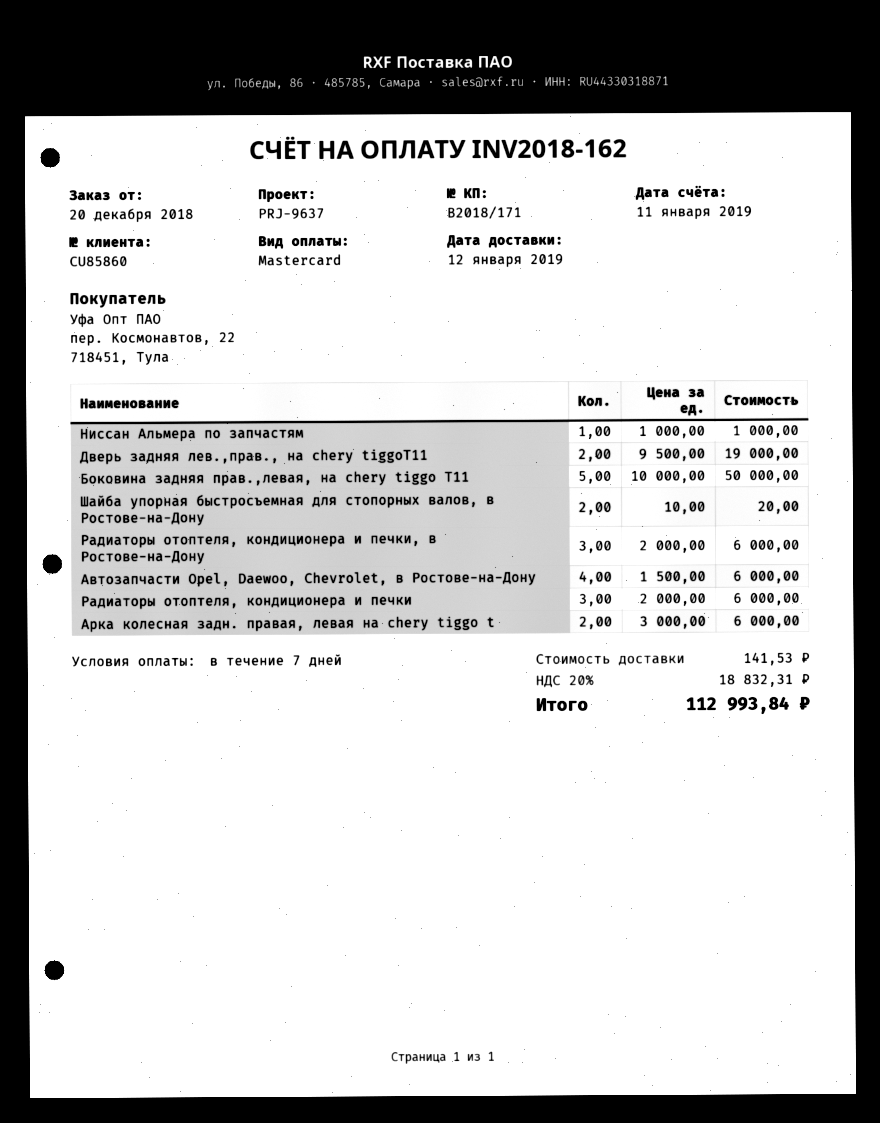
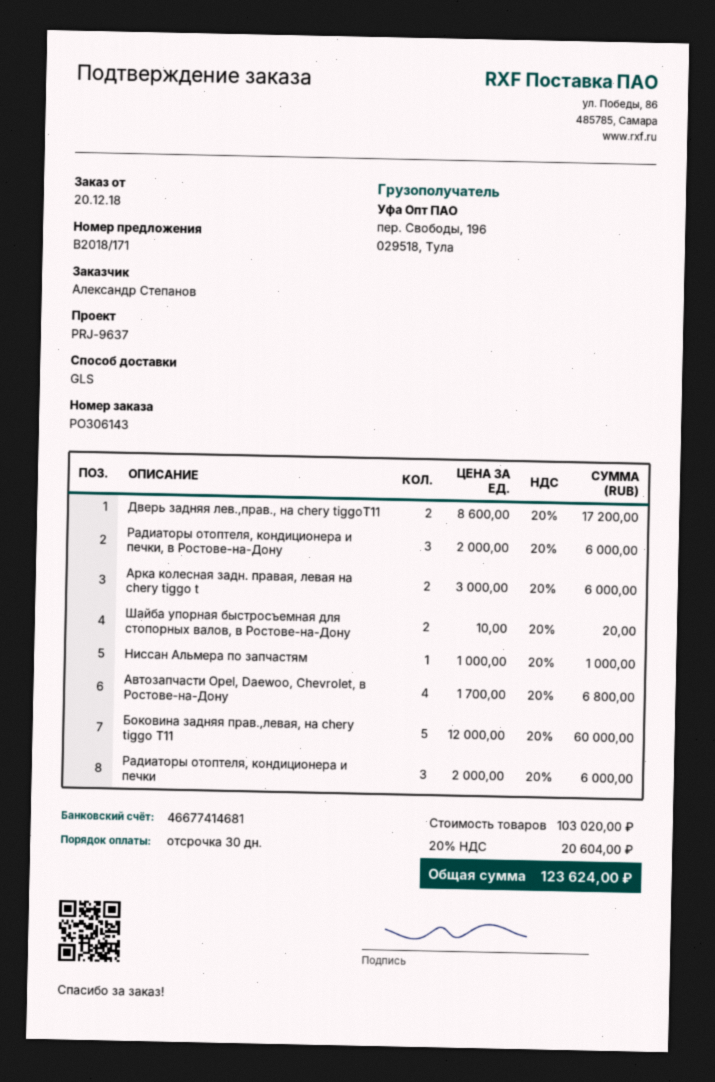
payment terms: 7 days -> 30 days
Дверь задняя лев.,прав., на chery tiggoT11: 2 x 9500.00 = 19000.00 -> 2 x 8600.00 = 17200.00
Боковина задняя прав.,левая, на chery tiggo T11: 5 x 10000.00 = 50000.00 -> 5 x 12000.00 = 60000.00
Автозапчасти Opel, Daewoo, Chevrolet, в Ростове-на-Дону: 4 x 1500.00 = 6000.00 -> 4 x 1700.00 = 6800.00
shipping: 141.53 -> none
tax: 20% = 18832.31 -> 20% = 20604.00
total: 112993.84 -> 123624.00

